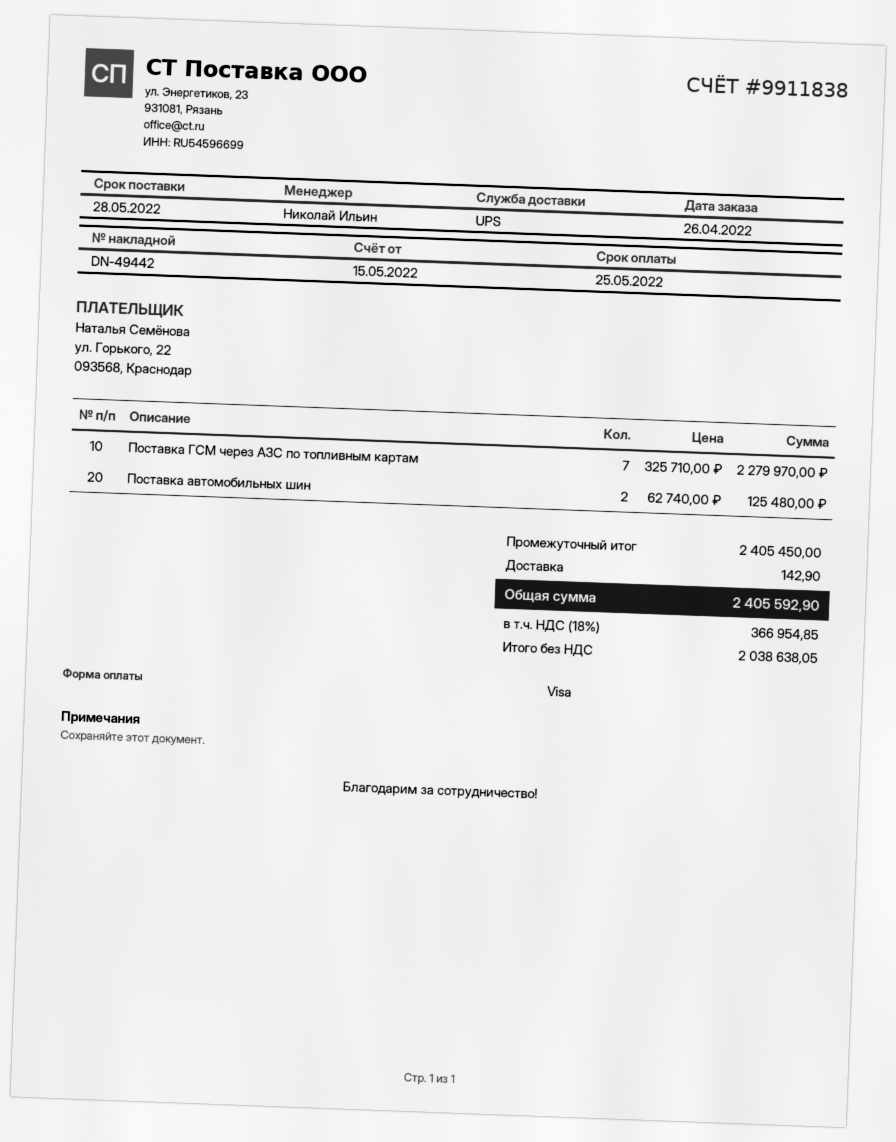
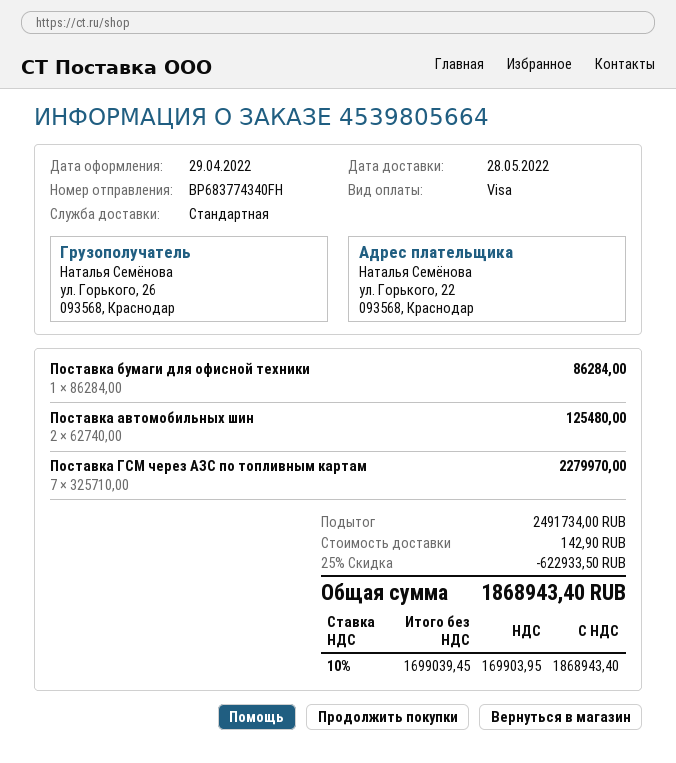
order date: 2022-04-26 -> 2022-04-29
shipping method: UPS -> standard
Поставка бумаги для офисной техники: none -> 1 x 86284.00 = 86284.00
subtotal: 2405450.00 -> 2491734.00
discount: none -> 25% = 622933.50
net: 2038638.05 -> 1699039.45
tax: 18% = 366954.85 -> 10% = 169903.95
total: 2405592.90 -> 1868943.40

